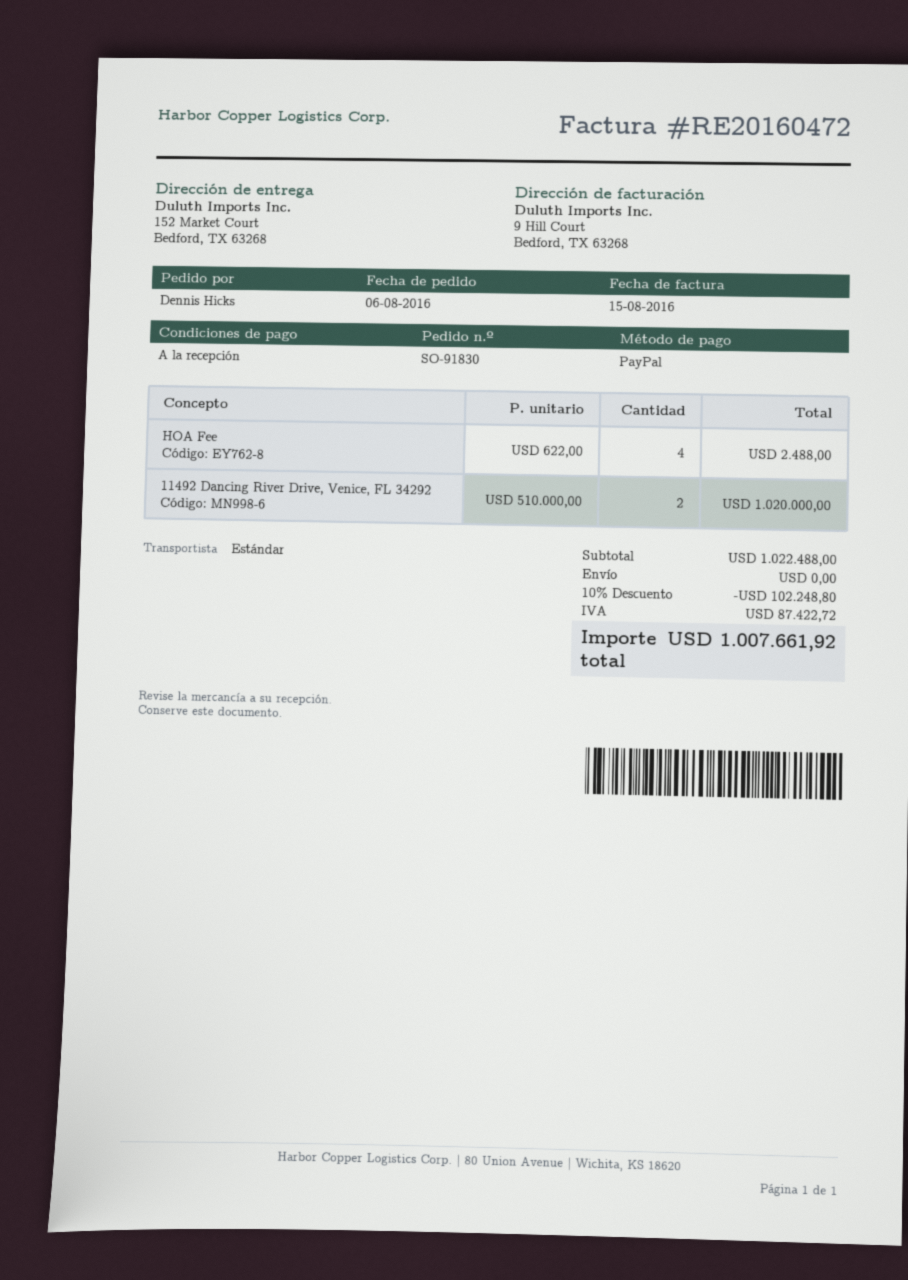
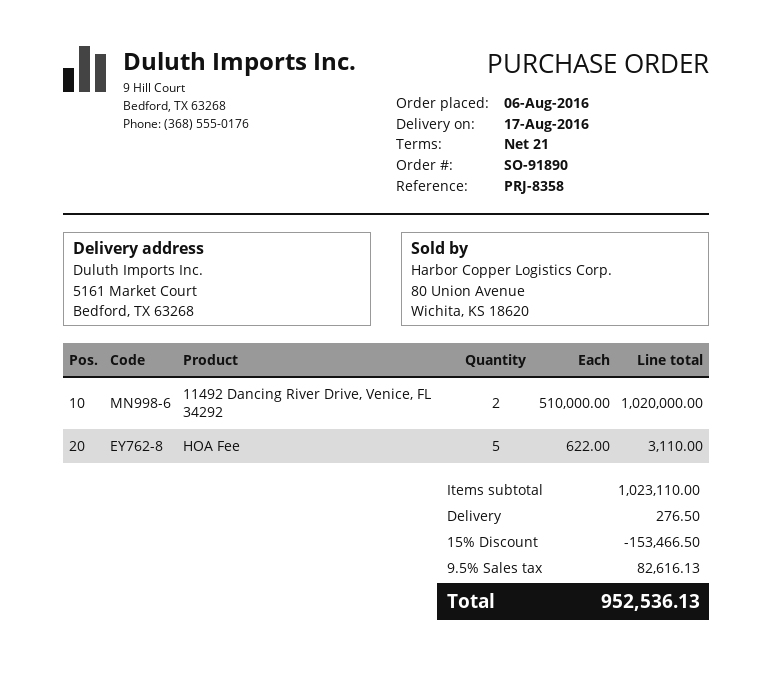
order number: SO-91830 -> SO-91890
payment terms: on receipt -> 21 days
ship to: 152 Market Court, Bedford, TX 63268 -> 5161 Market Court, Bedford, TX 63268
HOA Fee: 4 x 622.00 = 2488.00 -> 5 x 622.00 = 3110.00
subtotal: 1022488.00 -> 1023110.00
discount: 10% = 102248.80 -> 15% = 153466.50
shipping: 0.00 -> 276.50
tax: 87422.72 -> 82616.13
total: 1007661.92 -> 952536.13

